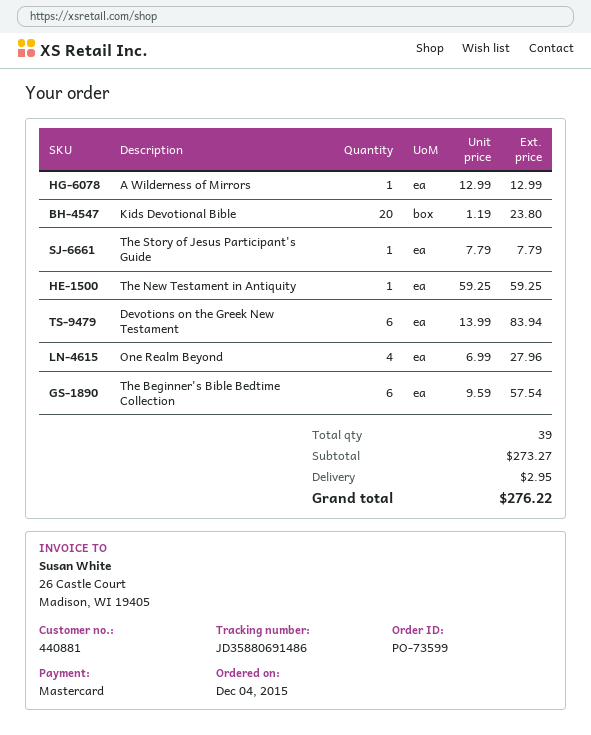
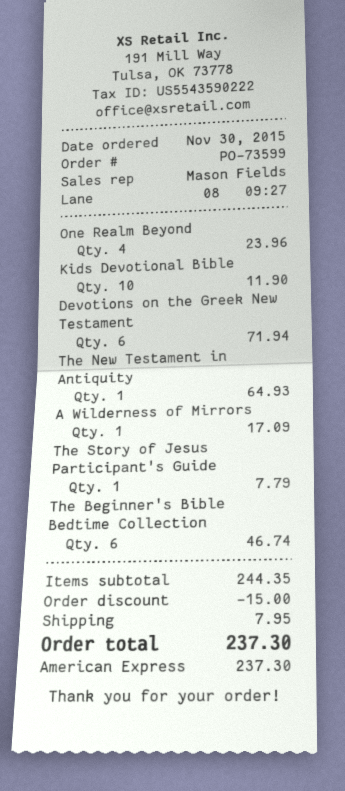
order date: 2015-12-04 -> 2015-11-30
payment method: Mastercard -> American Express
A Wilderness of Mirrors: 1 for 12.99 -> 1 for 17.09
Kids Devotional Bible: 20 for 23.80 -> 10 for 11.90
The New Testament in Antiquity: 1 for 59.25 -> 1 for 64.93
Devotions on the Greek New Testament: 6 for 83.94 -> 6 for 71.94
One Realm Beyond: 4 for 27.96 -> 4 for 23.96
The Beginner's Bible Bedtime Collection: 6 for 57.54 -> 6 for 46.74
subtotal: 273.27 -> 244.35
discount: none -> 15.00
shipping: 2.95 -> 7.95
total: 276.22 -> 237.30

